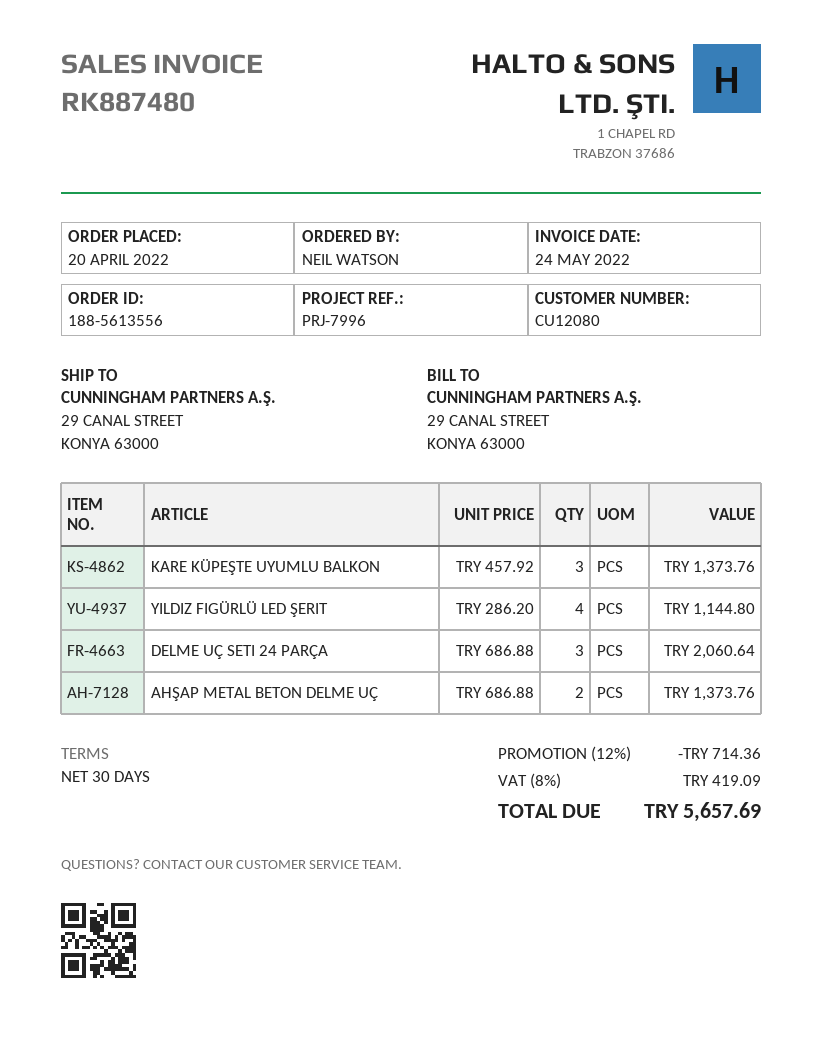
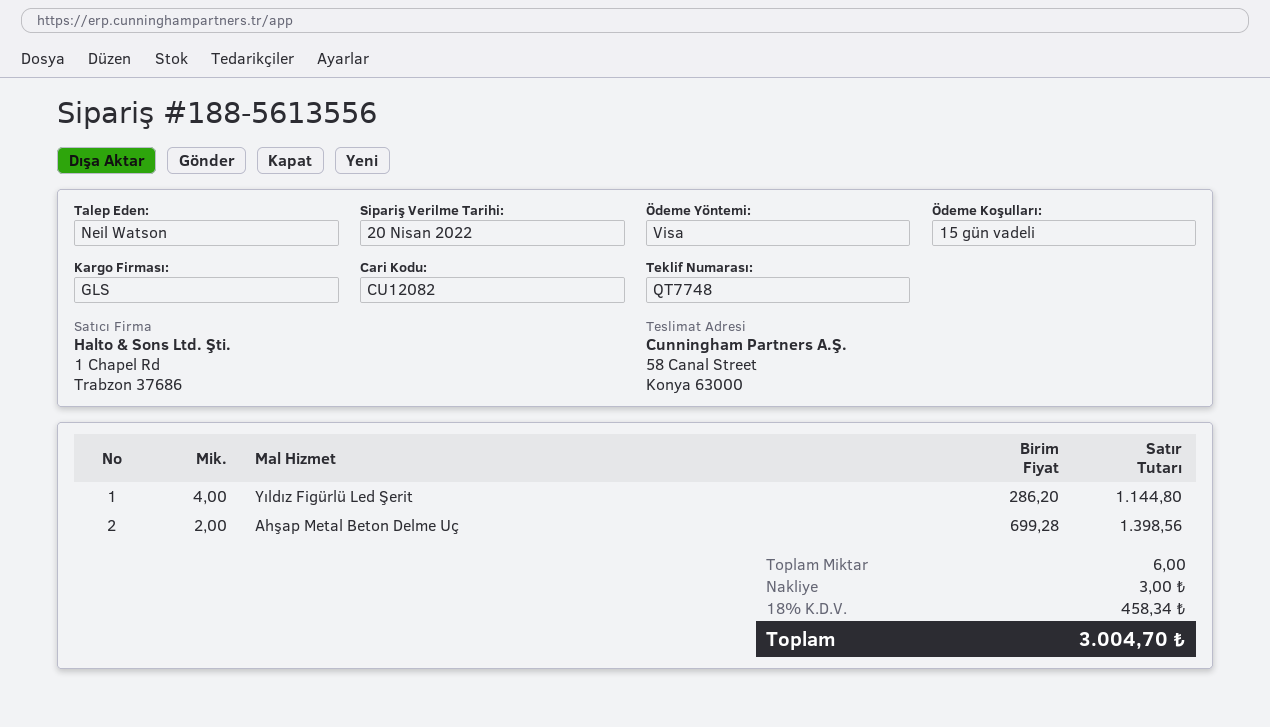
payment terms: 30 days -> 15 days
customer number: CU12080 -> CU12082
ship to: 29 CANAL STREET, KONYA 63000 -> 58 Canal Street, Konya 63000
KARE KÜPEŞTE UYUMLU BALKON: 3 x 457.92 = 1373.76 -> none
DELME UÇ SETI 24 PARÇA: 3 x 686.88 = 2060.64 -> none
AHŞAP METAL BETON DELME UÇ: 2 x 686.88 = 1373.76 -> 2 x 699.28 = 1398.56
discount: 12% = 714.36 -> none
shipping: none -> 3.00
tax: 8% = 419.09 -> 18% = 458.34
total: 5657.69 -> 3004.70

